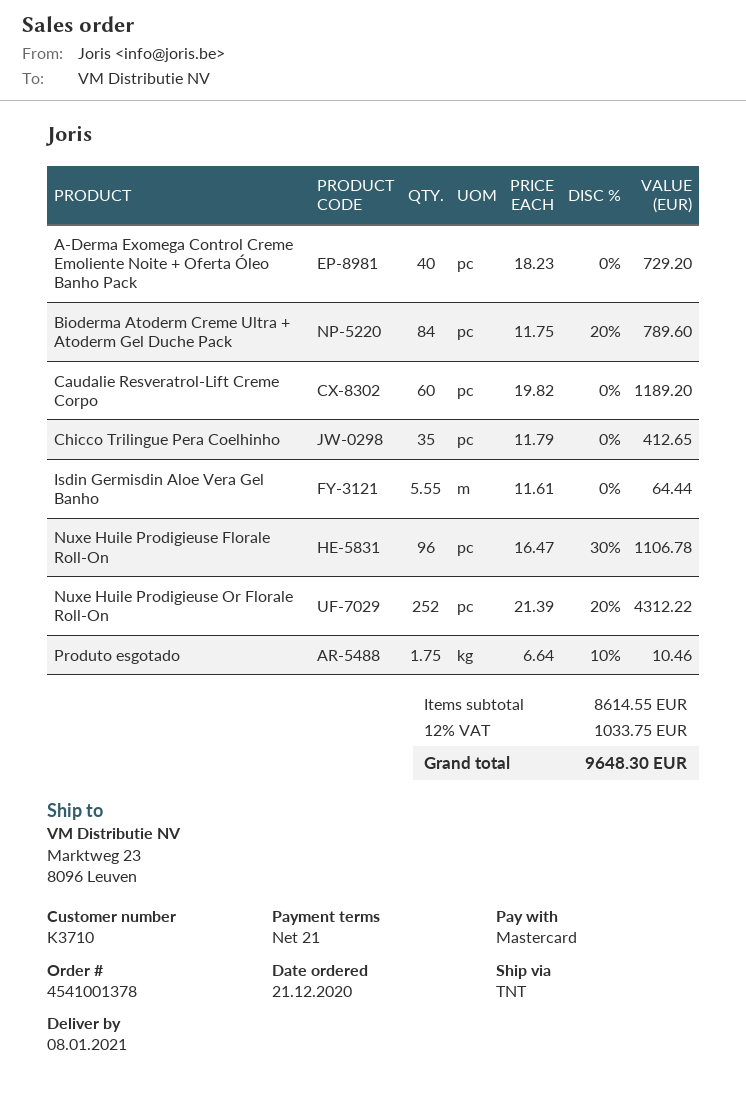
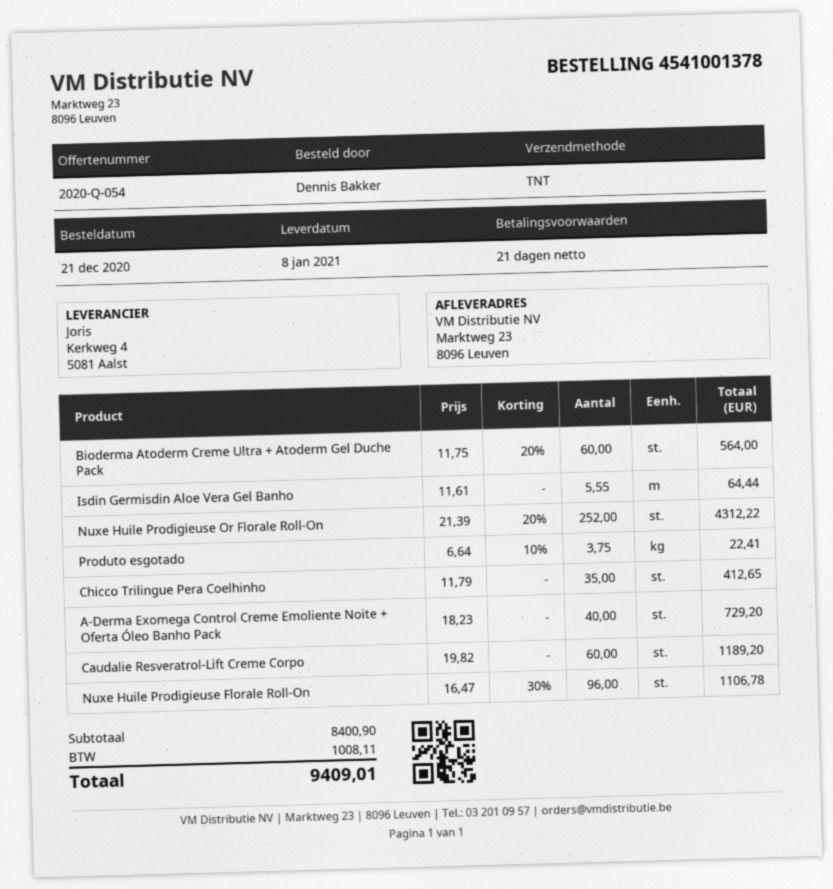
Bioderma Atoderm Creme Ultra + Atoderm Gel Duche Pack: 84 x 11.75 - 20% = 789.60 -> 60 x 11.75 - 20% = 564.00
Produto esgotado: 1.75 x 6.64 - 10% = 10.46 -> 3.75 x 6.64 - 10% = 22.41
subtotal: 8614.55 -> 8400.90
tax: 1033.75 -> 1008.11
total: 9648.30 -> 9409.01

